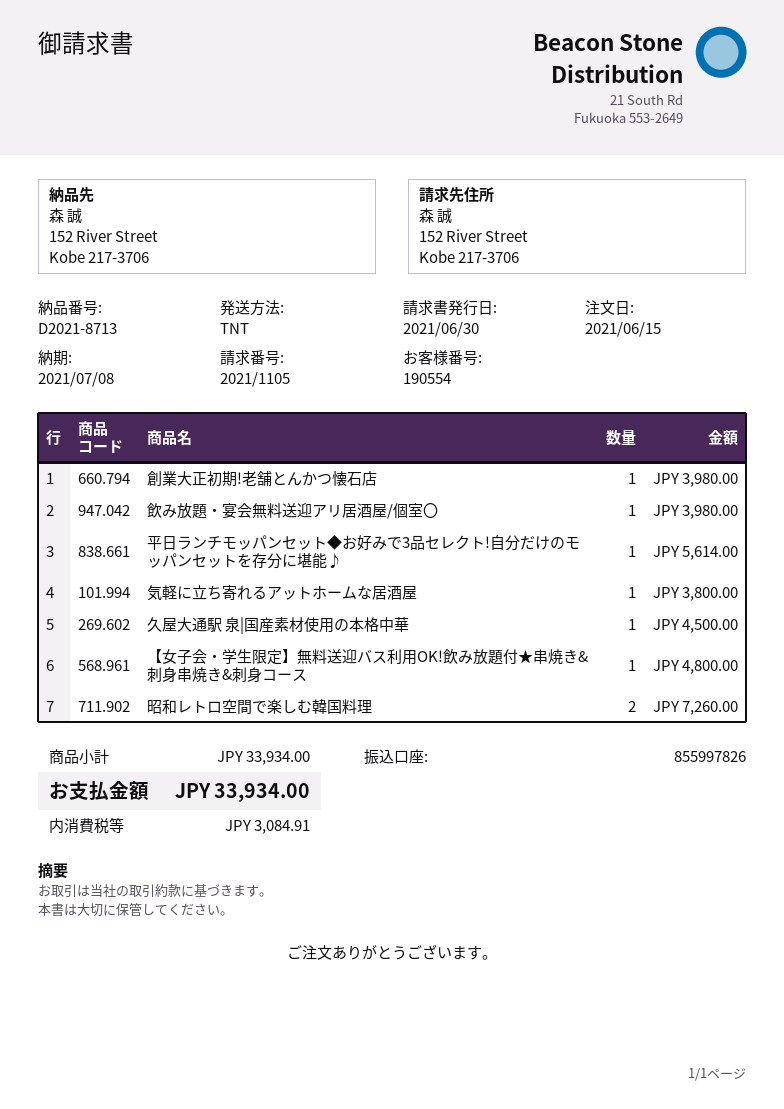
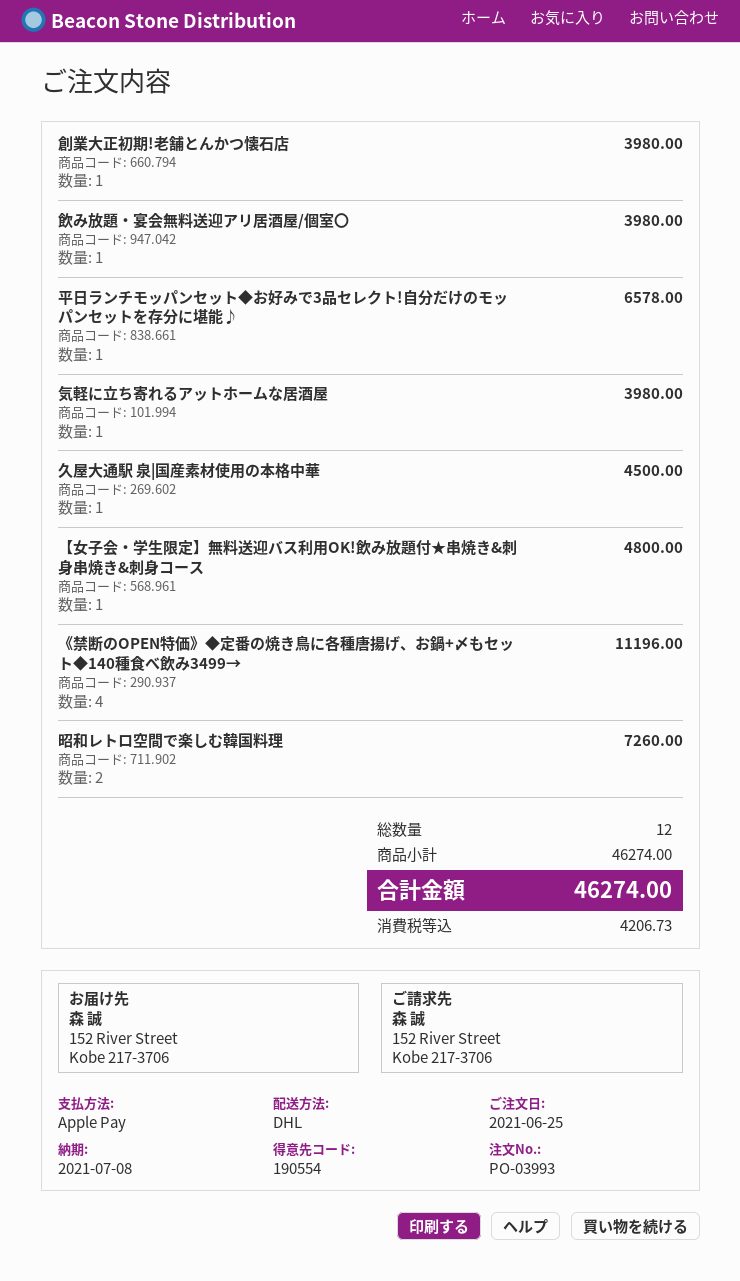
order date: 2021-06-15 -> 2021-06-25
shipping method: TNT -> DHL
平日ランチモッパンセット◆お好みで3品セレクト!自分だけのモッパンセットを存分に堪能♪: 1 for 5614.00 -> 1 for 6578.00
気軽に立ち寄れるアットホームな居酒屋: 1 for 3800.00 -> 1 for 3980.00
《禁断のOPEN特価》◆定番の焼き鳥に各種唐揚げ、お鍋+〆もセット◆140種食べ飲み3499→: none -> 4 for 11196.00
subtotal: 33934.00 -> 46274.00
tax: 3084.91 -> 4206.73
total: 33934.00 -> 46274.00

